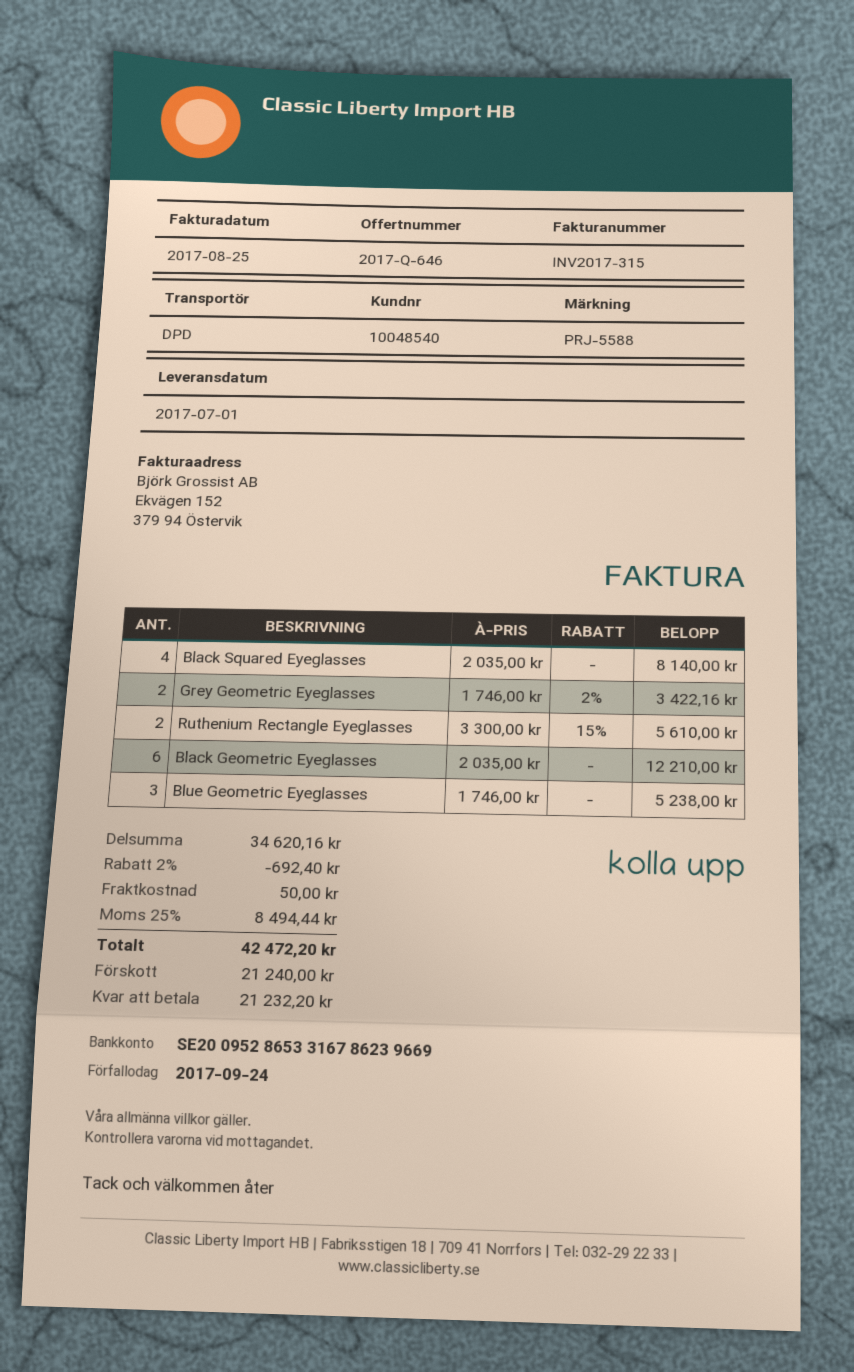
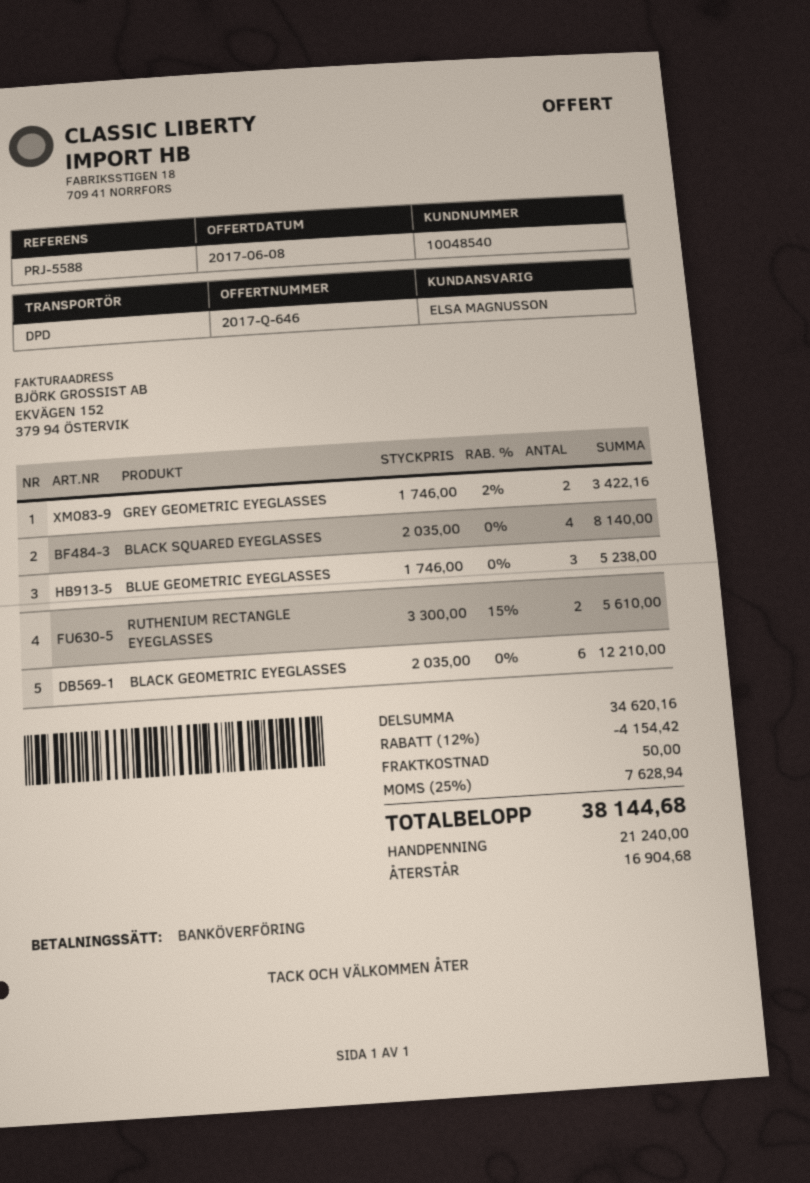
discount: 2% = 692.40 -> 12% = 4154.42
tax: 25% = 8494.44 -> 25% = 7628.94
total: 42472.20 -> 38144.68
balance: 21232.20 -> 16904.68

